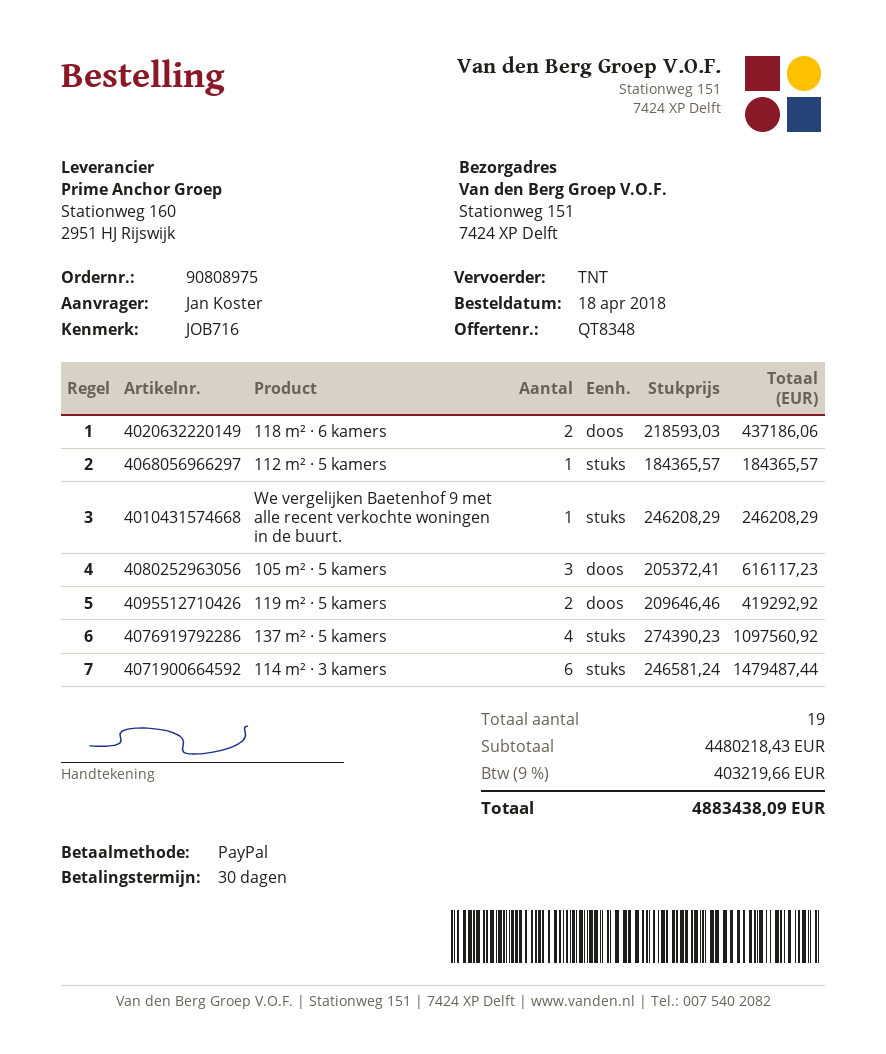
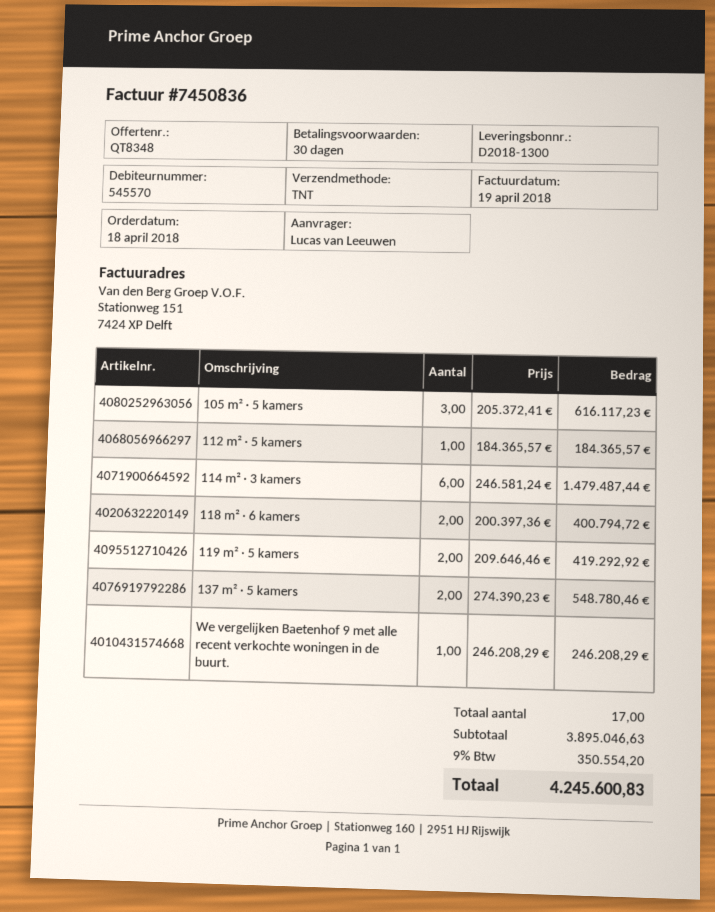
ordered by: Jan Koster -> Lucas van Leeuwen
118 m² · 6 kamers: 2 x 218593.03 = 437186.06 -> 2 x 200397.36 = 400794.72
137 m² · 5 kamers: 4 x 274390.23 = 1097560.92 -> 2 x 274390.23 = 548780.46
total quantity: 19 -> 17
subtotal: 4480218.43 -> 3895046.63
tax: 9% = 403219.66 -> 9% = 350554.20
total: 4883438.09 -> 4245600.83

